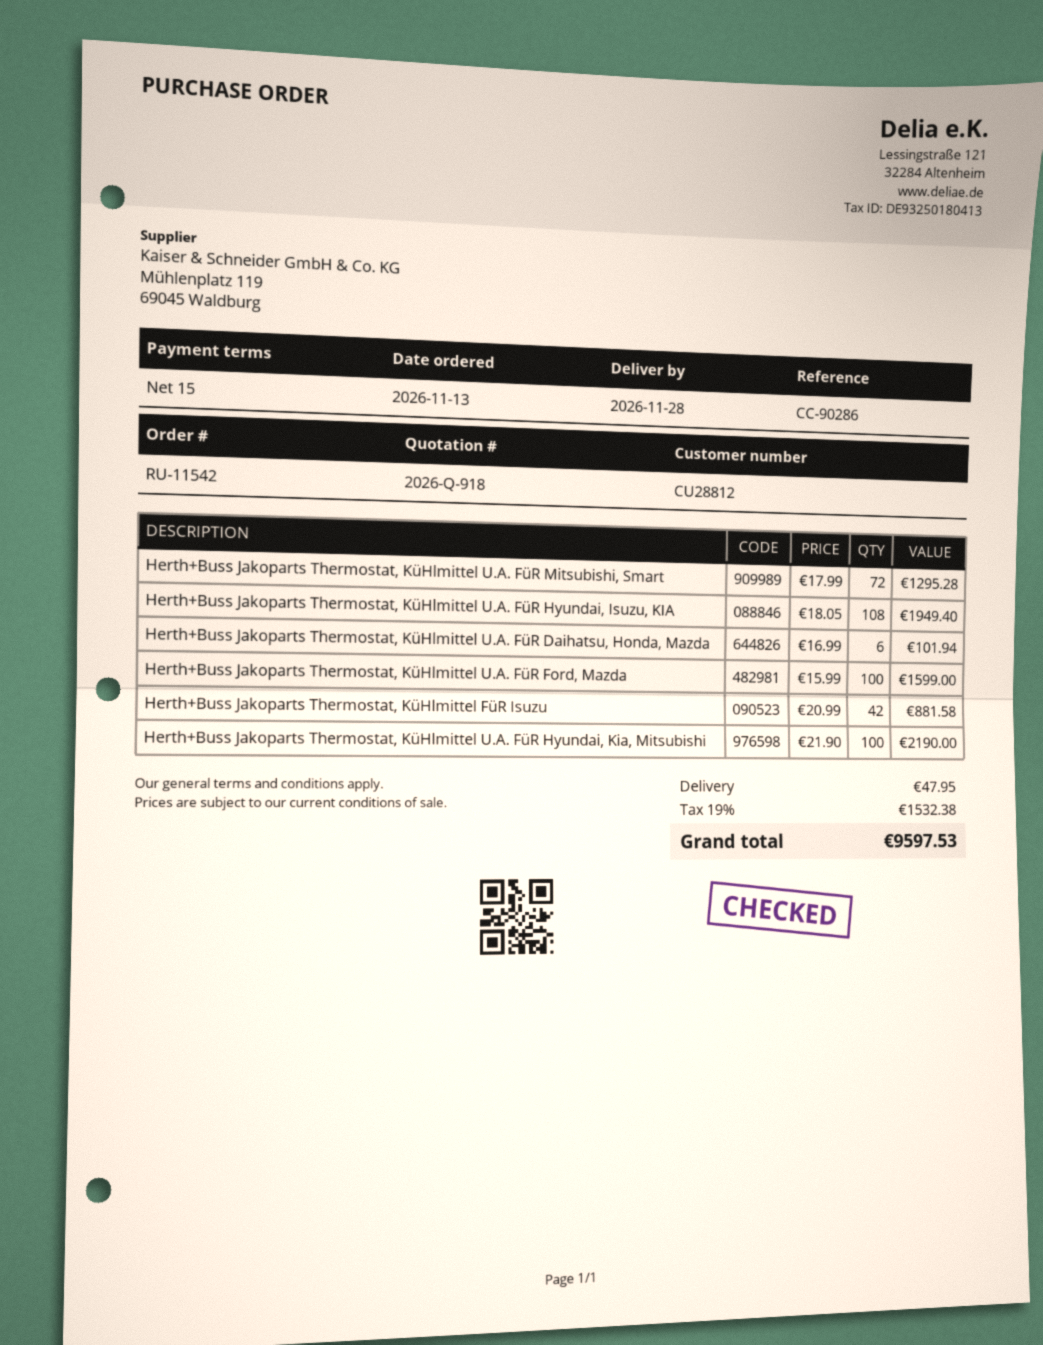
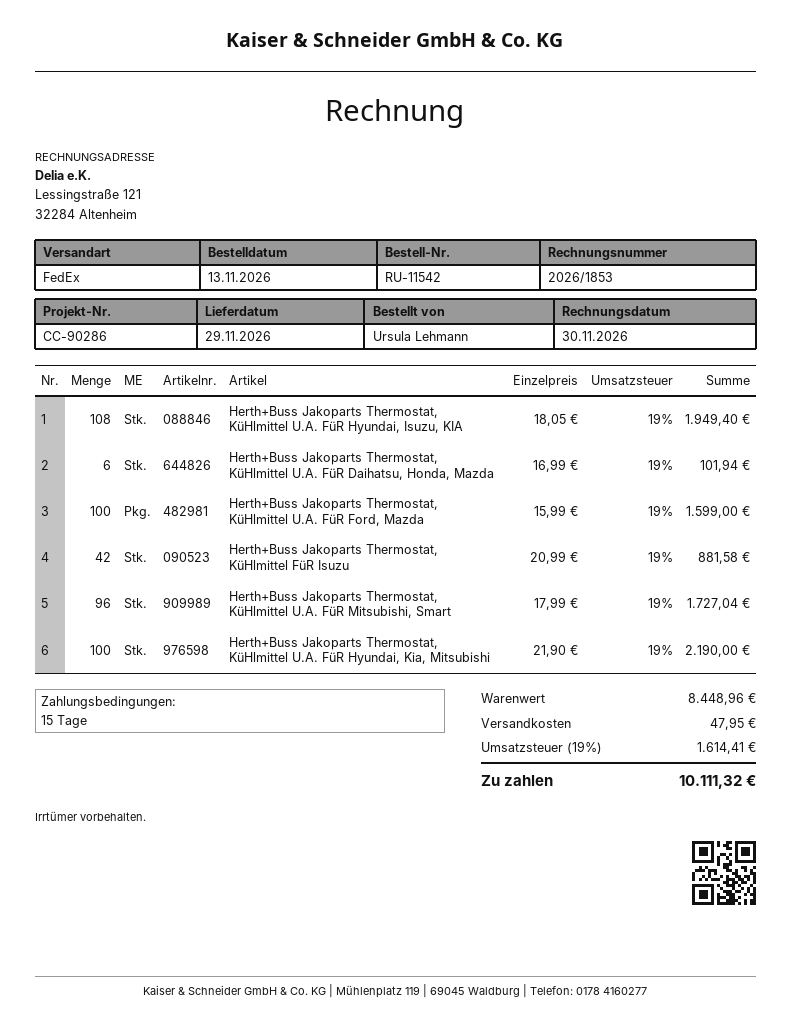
delivery date: 2026-11-28 -> 2026-11-29
Herth+Buss Jakoparts Thermostat, KüHlmittel U.A. FüR Mitsubishi, Smart: 72 x 17.99 = 1295.28 -> 96 x 17.99 = 1727.04
tax: 19% = 1532.38 -> 19% = 1614.41
total: 9597.53 -> 10111.32

